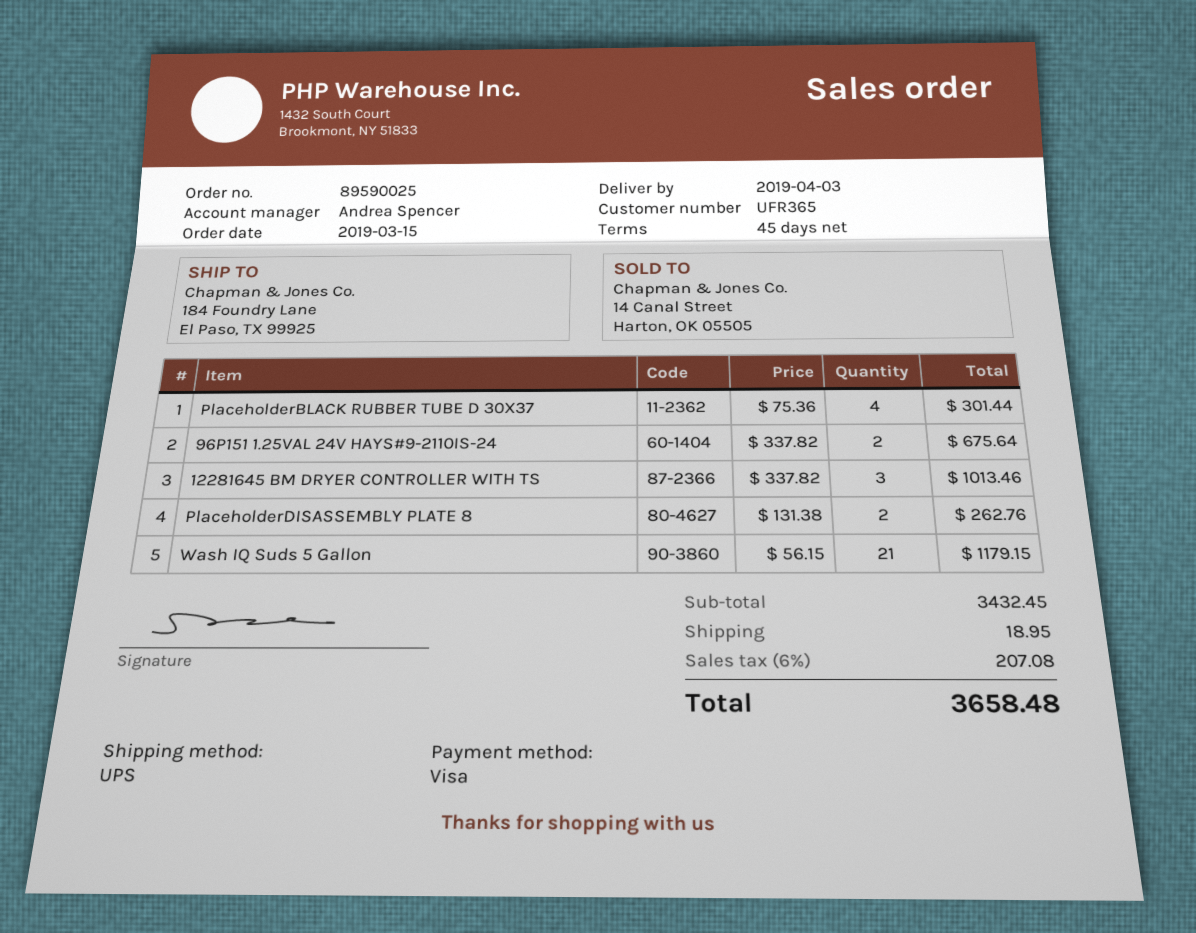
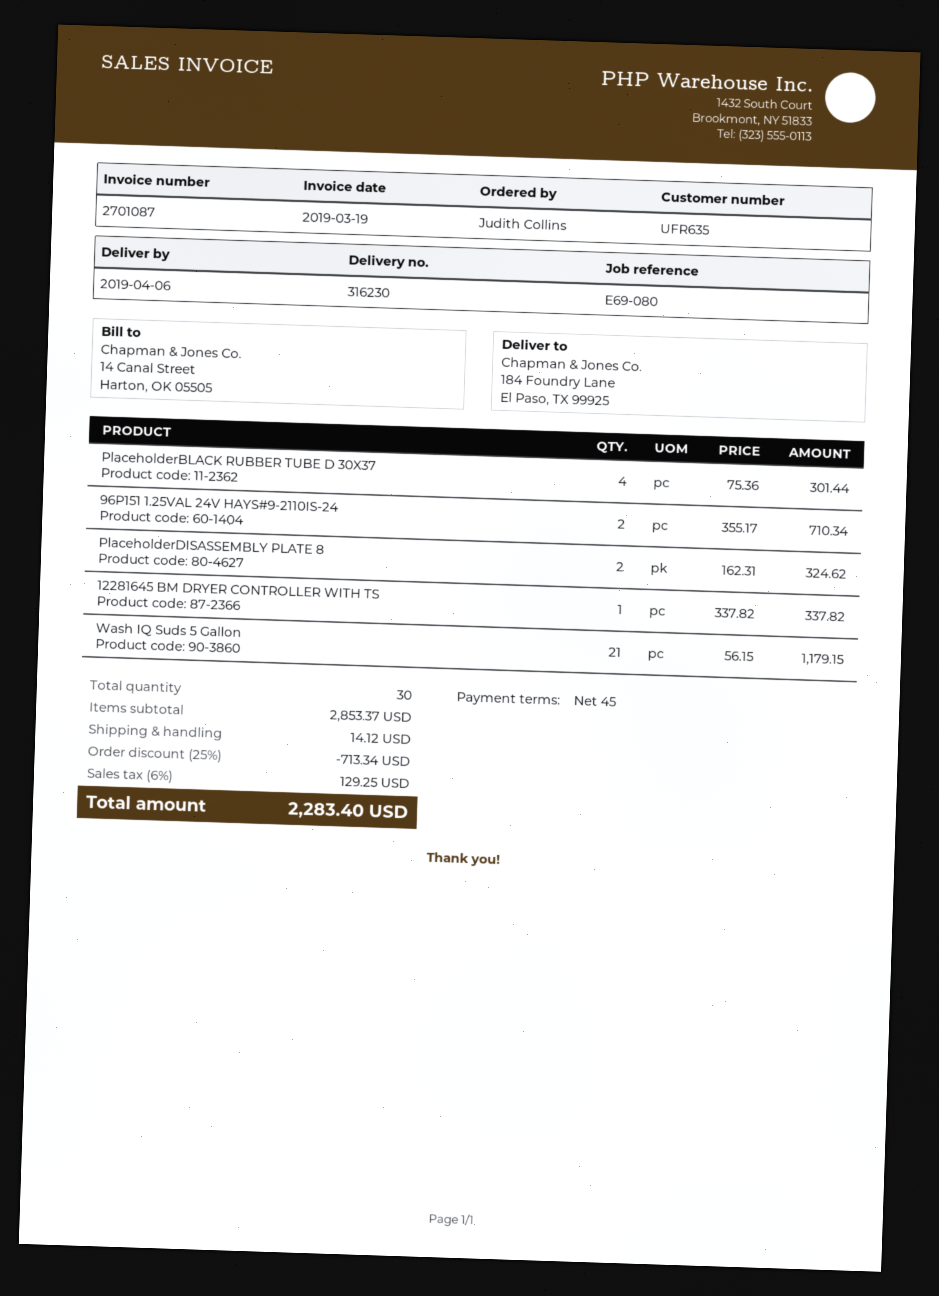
delivery date: 2019-04-03 -> 2019-04-06
customer number: UFR365 -> UFR635
96P151 1.25VAL 24V HAYS#9-2110IS-24: 2 x 337.82 = 675.64 -> 2 x 355.17 = 710.34
12281645 BM DRYER CONTROLLER WITH TS: 3 x 337.82 = 1013.46 -> 1 x 337.82 = 337.82
PlaceholderDISASSEMBLY PLATE 8: 2 x 131.38 = 262.76 -> 2 x 162.31 = 324.62
subtotal: 3432.45 -> 2853.37
discount: none -> 25% = 713.34
shipping: 18.95 -> 14.12
tax: 6% = 207.08 -> 6% = 129.25
total: 3658.48 -> 2283.40

